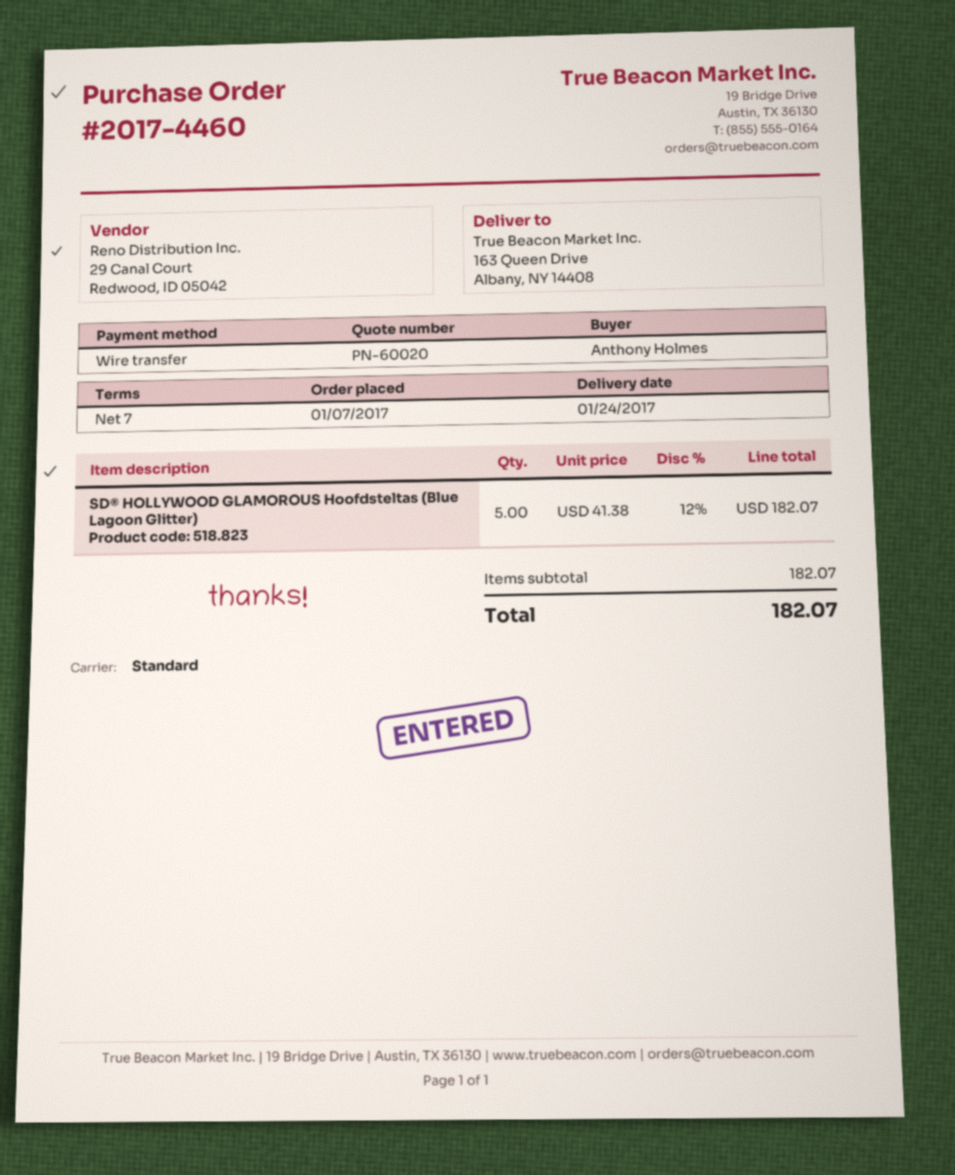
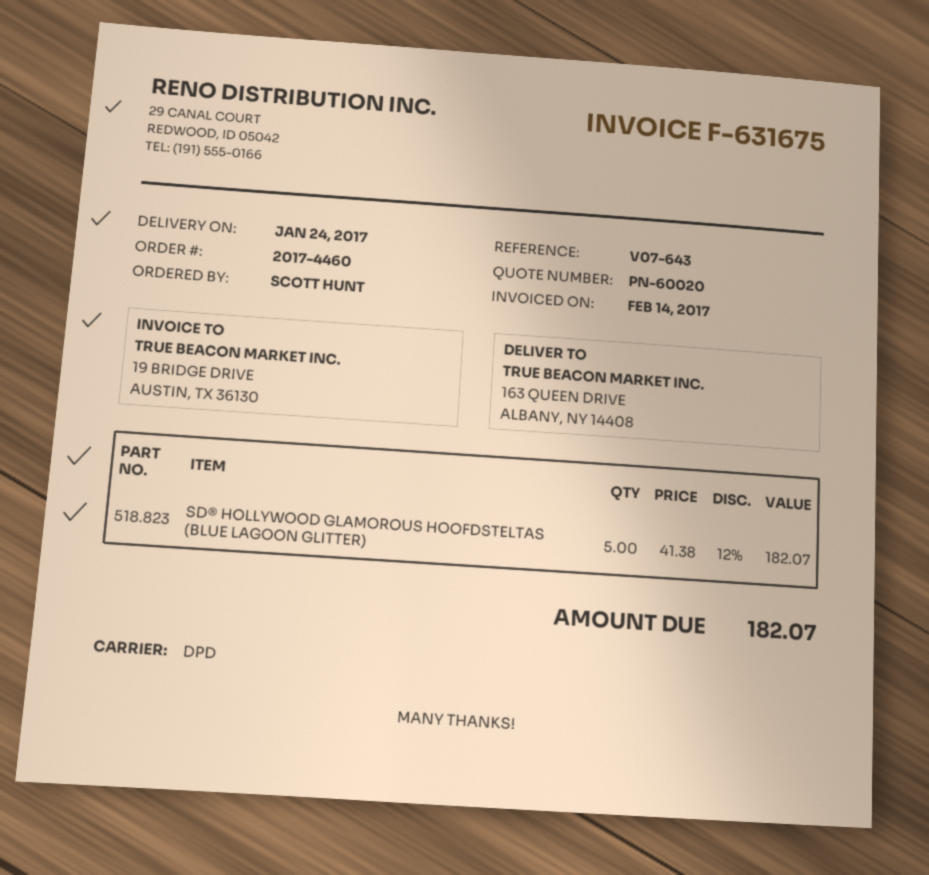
ordered by: Anthony Holmes -> SCOTT HUNT
shipping method: standard -> DPD

